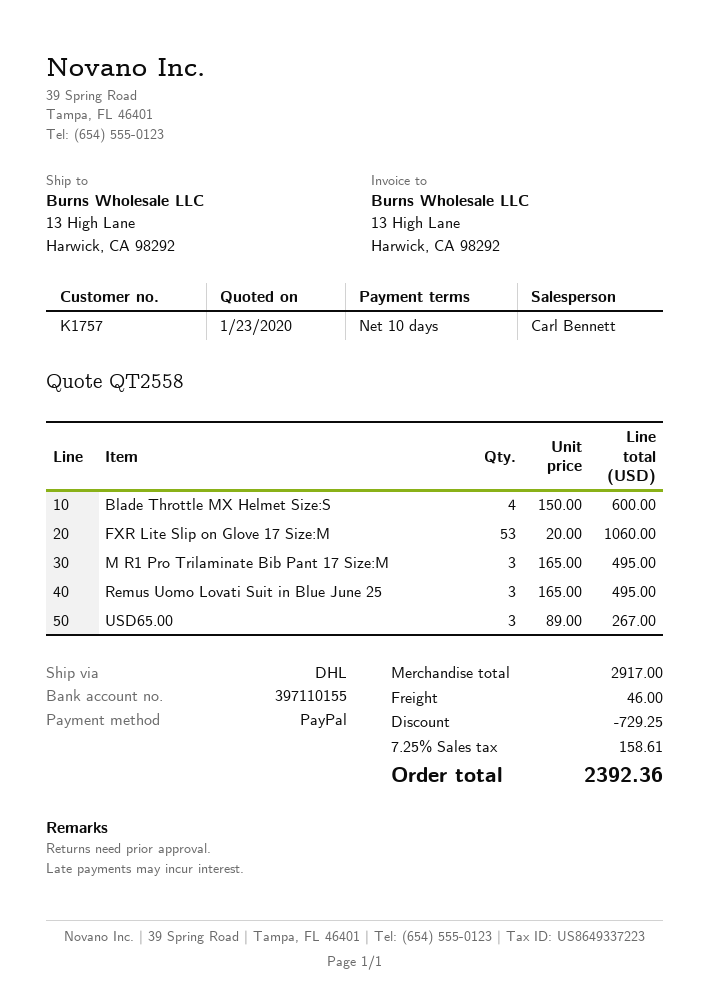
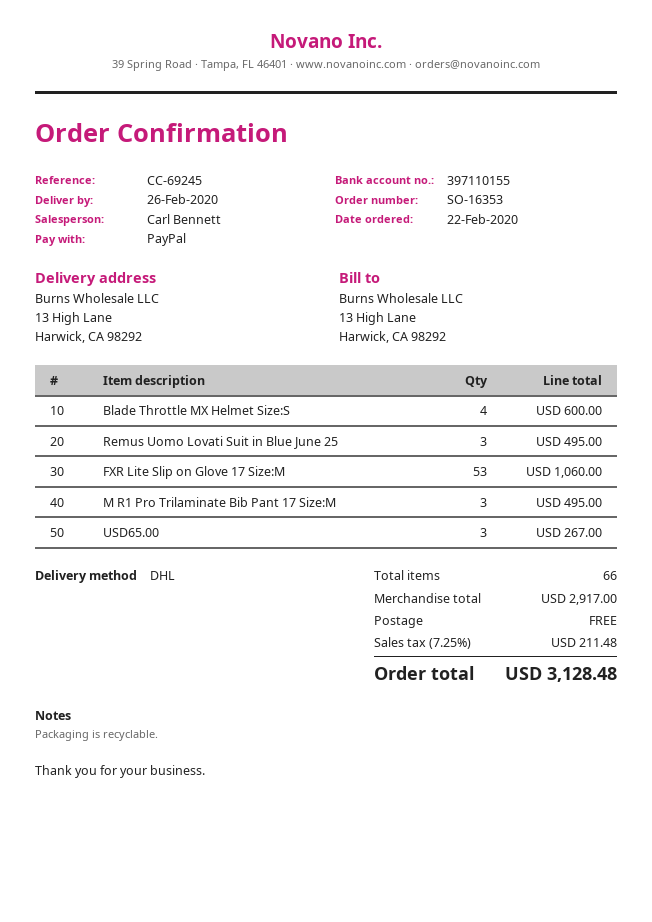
discount: 729.25 -> none
shipping: 46.00 -> 0.00
tax: 7.25% = 158.61 -> 7.25% = 211.48
total: 2392.36 -> 3128.48

